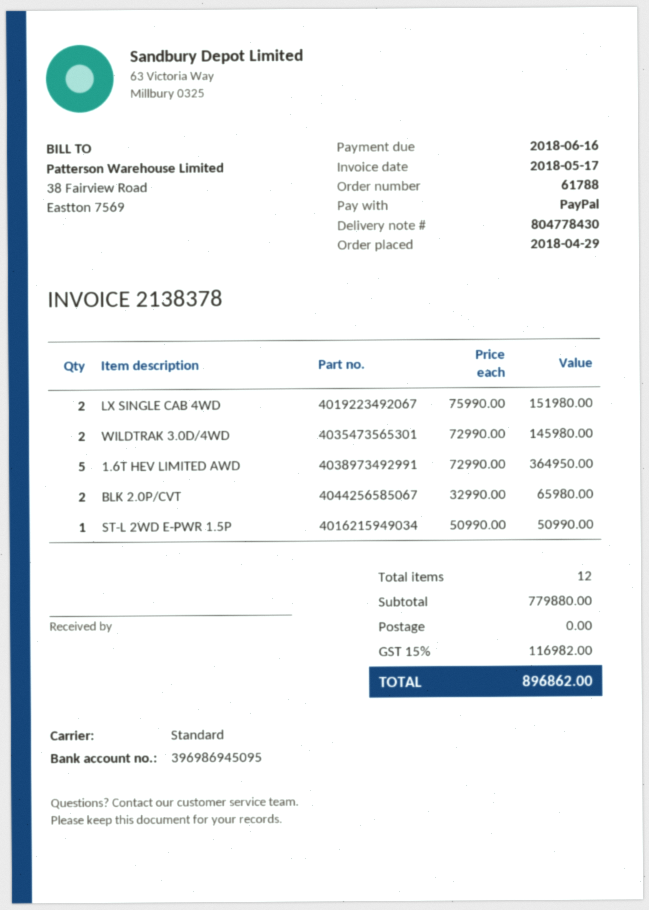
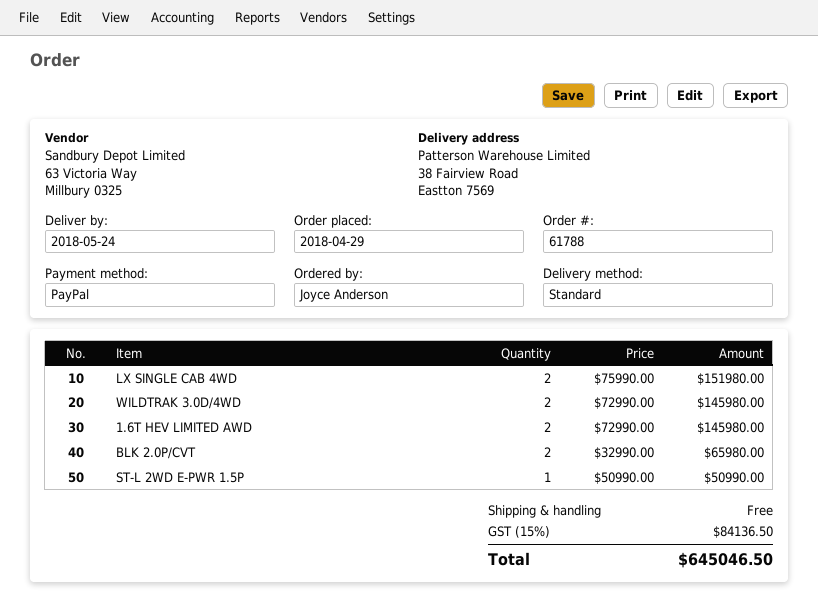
1.6T HEV LIMITED AWD: 5 x 72990.00 = 364950.00 -> 2 x 72990.00 = 145980.00
tax: 15% = 116982.00 -> 15% = 84136.50
total: 896862.00 -> 645046.50

